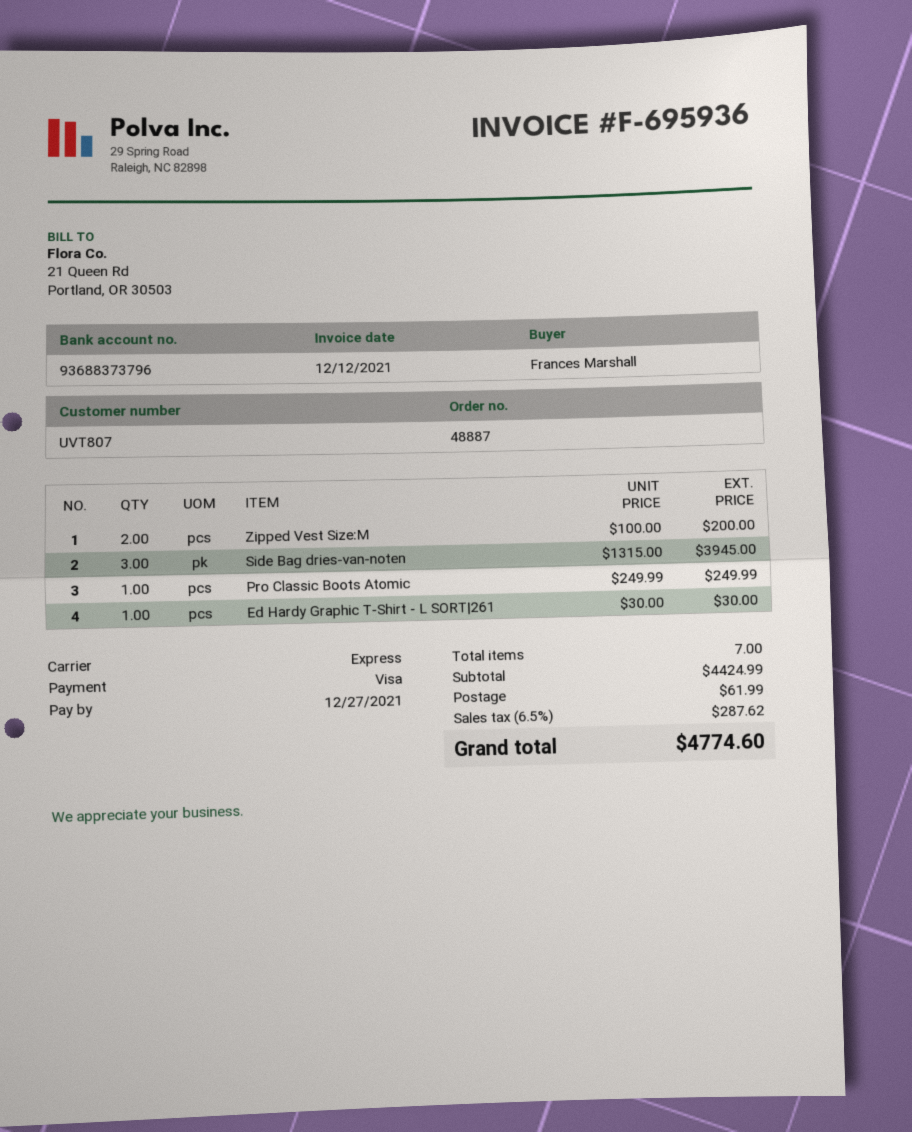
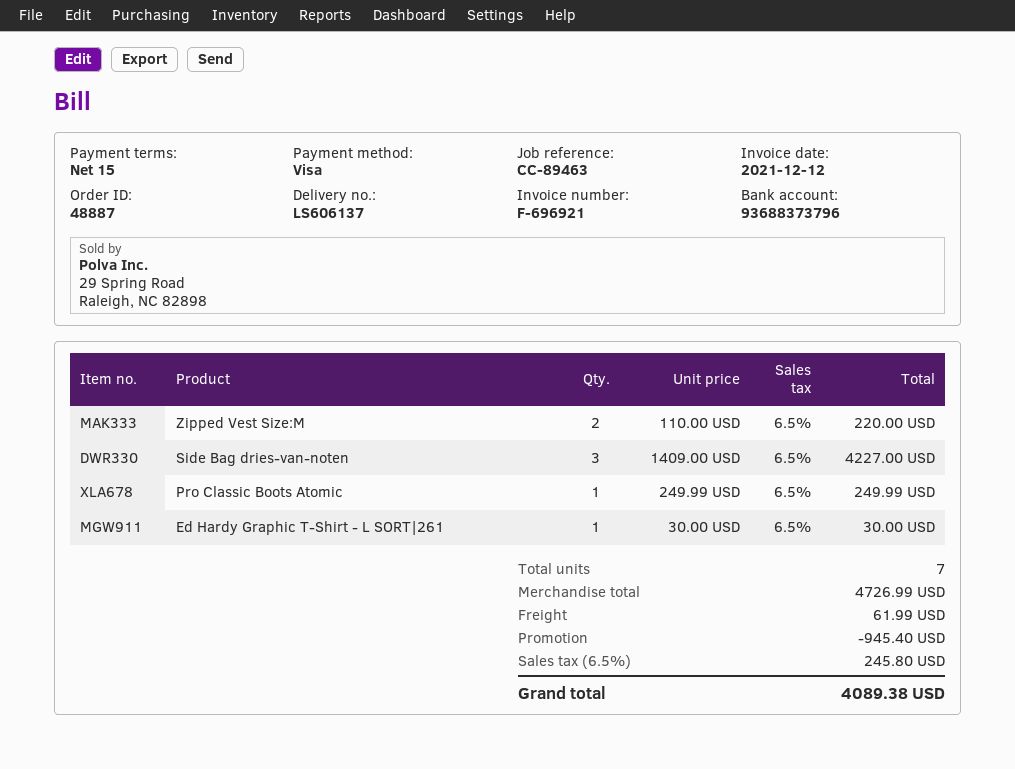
invoice number: F-695936 -> F-696921
Zipped Vest Size:M: 2 x 100.00 = 200.00 -> 2 x 110.00 = 220.00
Side Bag dries-van-noten: 3 x 1315.00 = 3945.00 -> 3 x 1409.00 = 4227.00
subtotal: 4424.99 -> 4726.99
discount: none -> 945.40
tax: 6.5% = 287.62 -> 6.5% = 245.80
total: 4774.60 -> 4089.38

